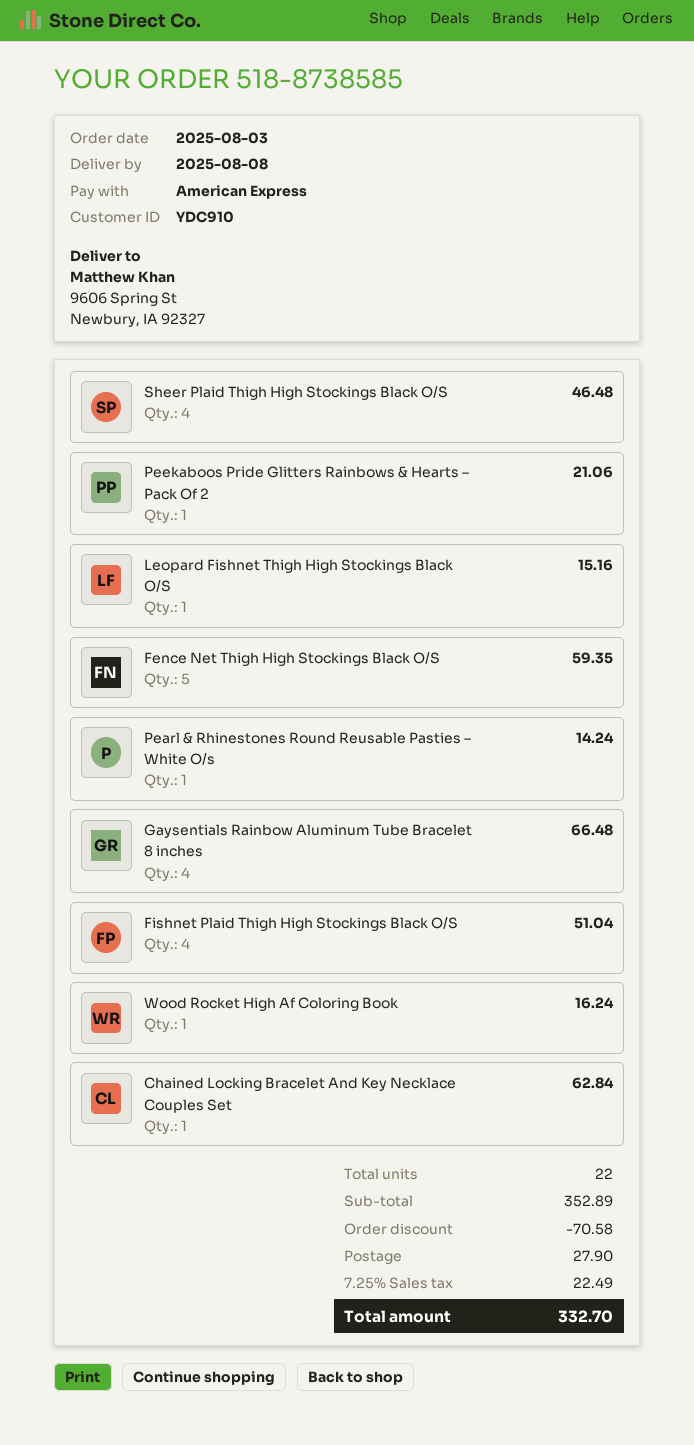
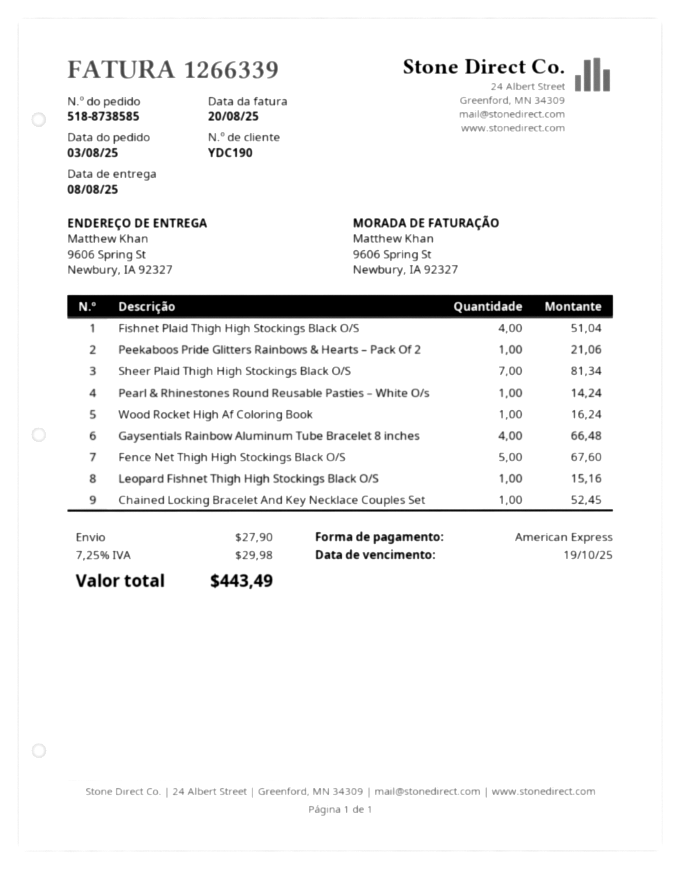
customer number: YDC910 -> YDC190
Sheer Plaid Thigh High Stockings Black O/S: 4 for 46.48 -> 7 for 81.34
Fence Net Thigh High Stockings Black O/S: 5 for 59.35 -> 5 for 67.60
Chained Locking Bracelet And Key Necklace Couples Set: 1 for 62.84 -> 1 for 52.45
discount: 70.58 -> none
tax: 7.25% = 22.49 -> 7.25% = 29.98
total: 332.70 -> 443.49

